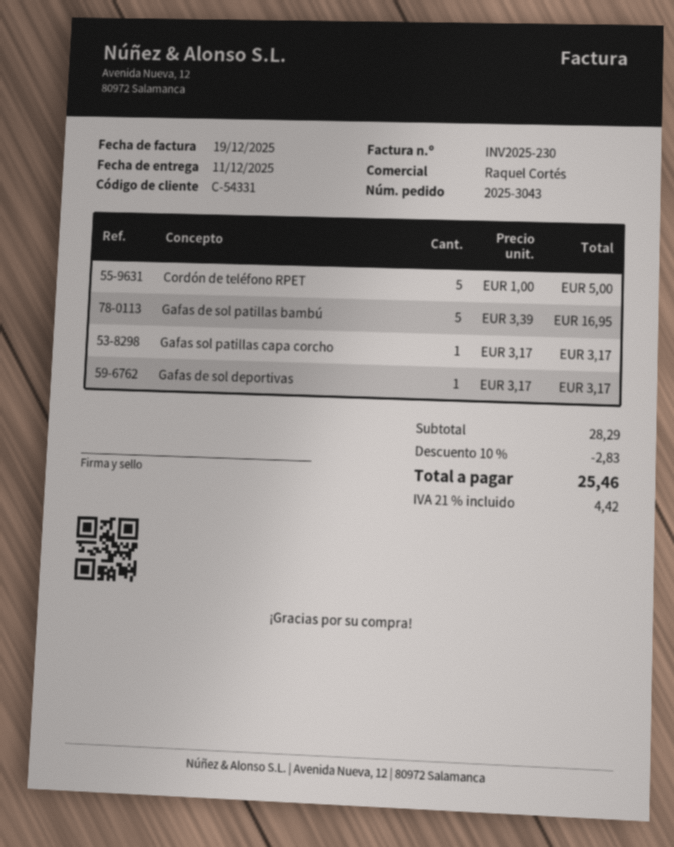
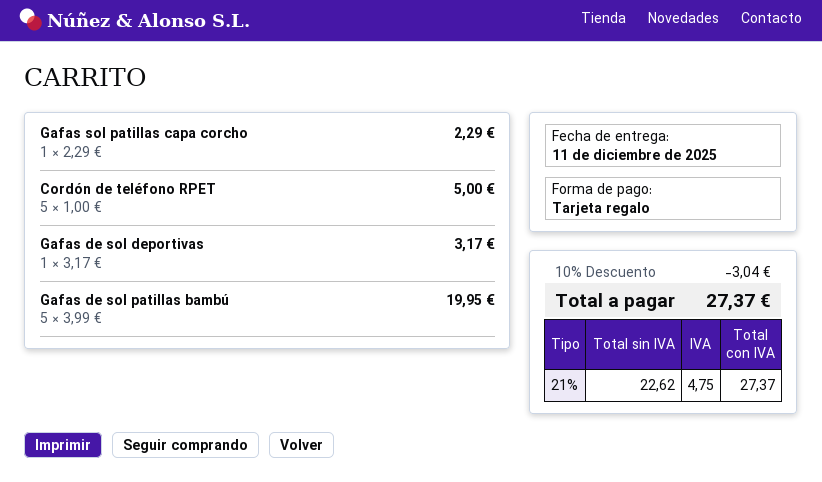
Gafas de sol patillas bambú: 5 x 3.39 = 16.95 -> 5 x 3.99 = 19.95
Gafas sol patillas capa corcho: 1 x 3.17 = 3.17 -> 1 x 2.29 = 2.29
discount: 10% = 2.83 -> 10% = 3.04
tax: 21% = 4.42 -> 21% = 4.75
total: 25.46 -> 27.37

